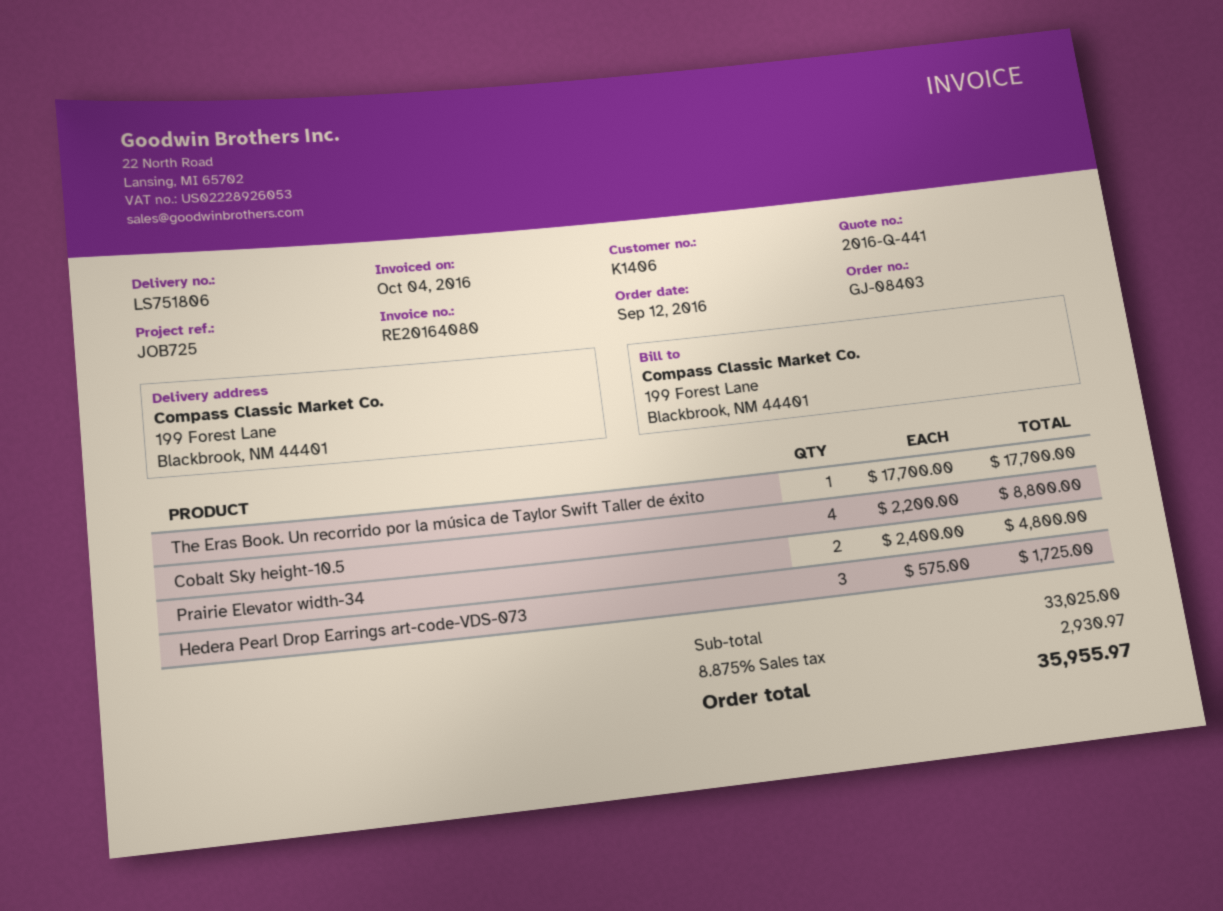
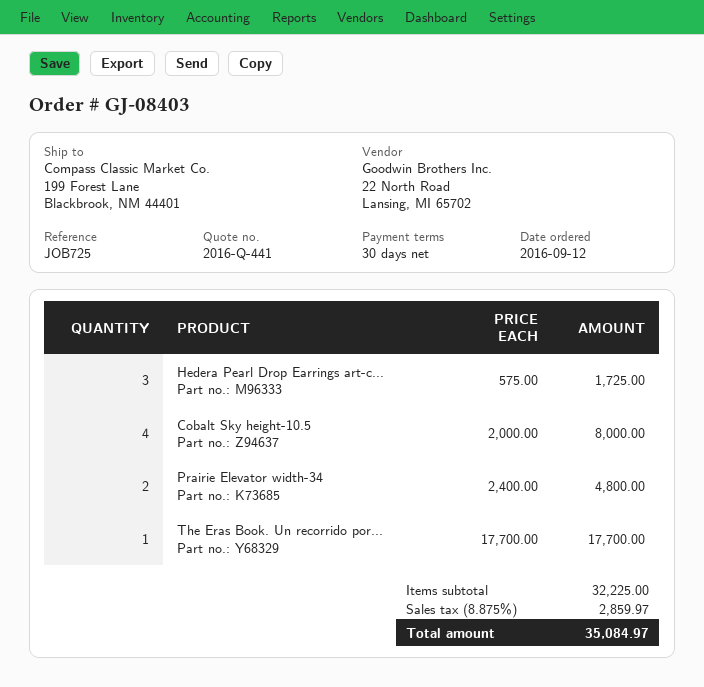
Cobalt Sky height-10.5: 4 x 2200.00 = 8800.00 -> 4 x 2000.00 = 8000.00
subtotal: 33025.00 -> 32225.00
tax: 8.875% = 2930.97 -> 8.875% = 2859.97
total: 35955.97 -> 35084.97

